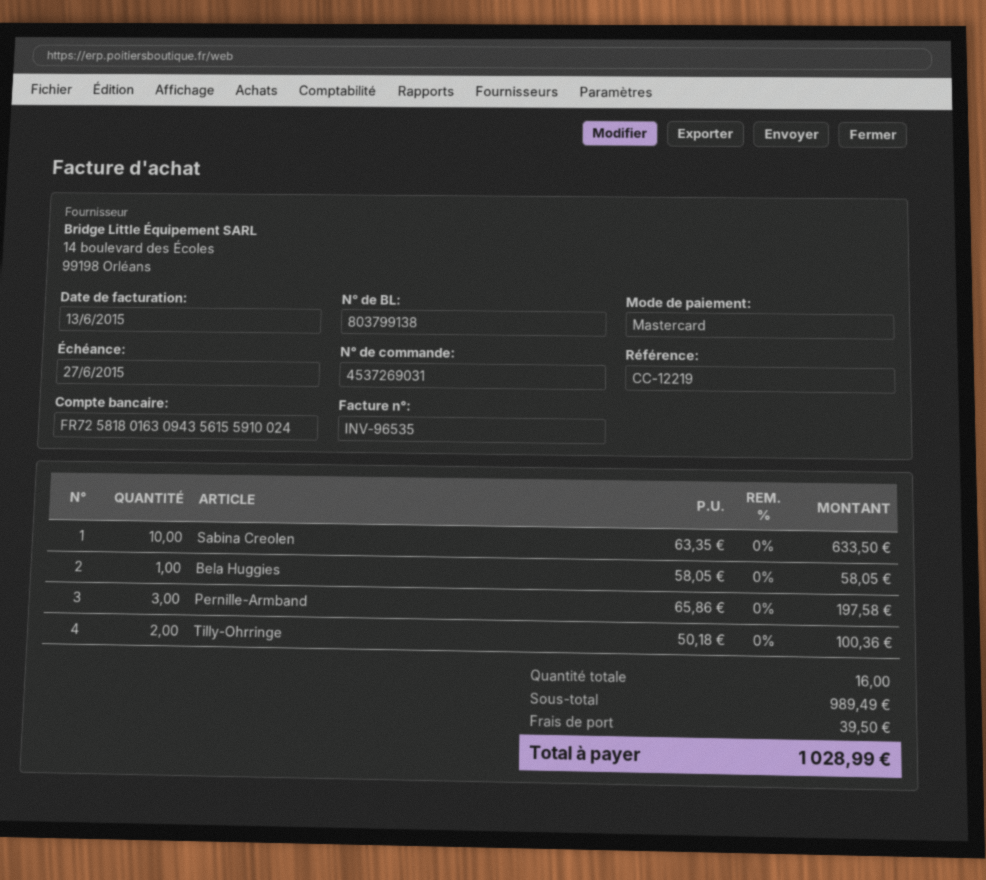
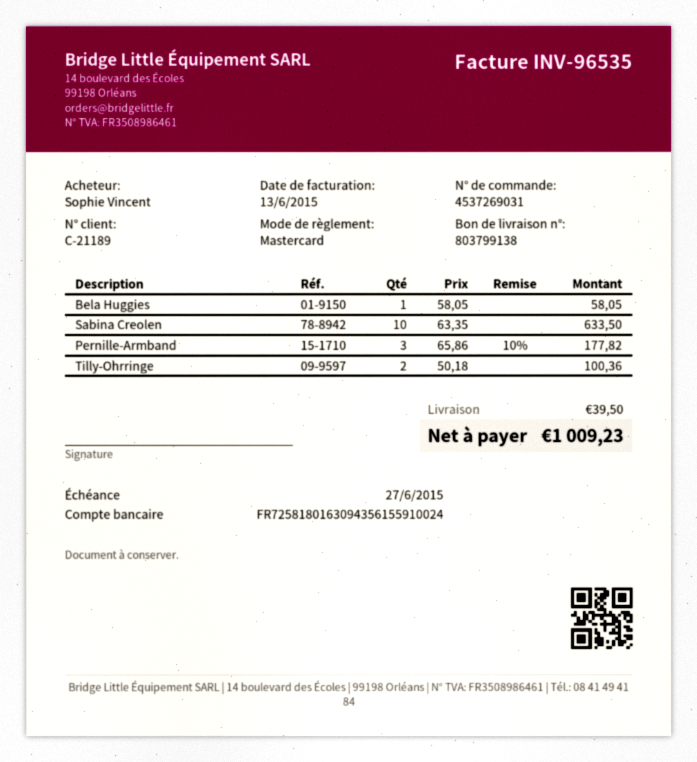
Pernille-Armband: 3 x 65.86 = 197.58 -> 3 x 65.86 - 10% = 177.82
total: 1028.99 -> 1009.23

